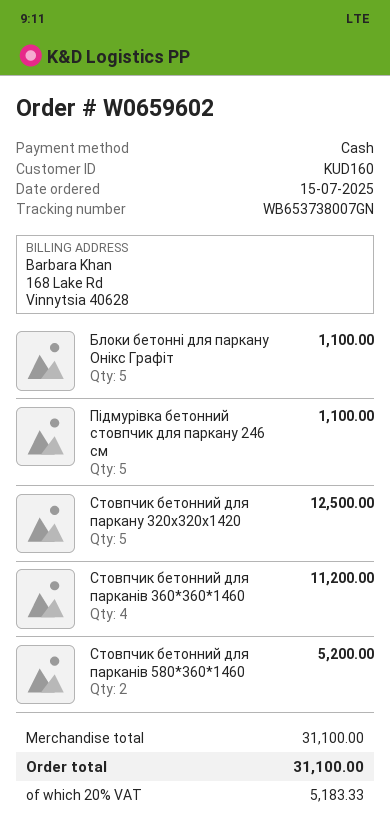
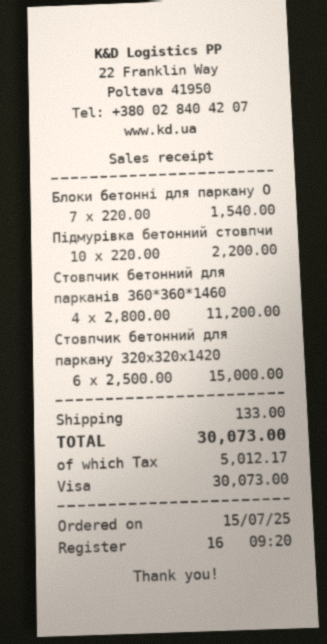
payment method: cash -> Visa
Блоки бетонні для паркану Онікс Графіт: 5 for 1100.00 -> 7 for 1540.00
Підмурівка бетонний стовпчик для паркану 246 см: 5 for 1100.00 -> 10 for 2200.00
Стовпчик бетонний для паркану 320х320х1420: 5 for 12500.00 -> 6 for 15000.00
Стовпчик бетонний для парканів 580*360*1460: 2 for 5200.00 -> none
shipping: none -> 133.00
tax: 5183.33 -> 5012.17
total: 31100.00 -> 30073.00

